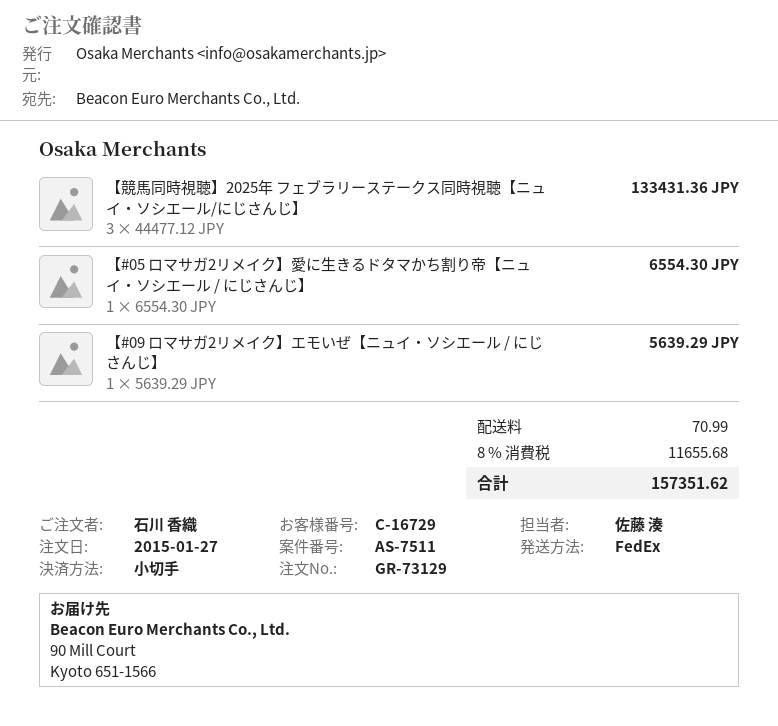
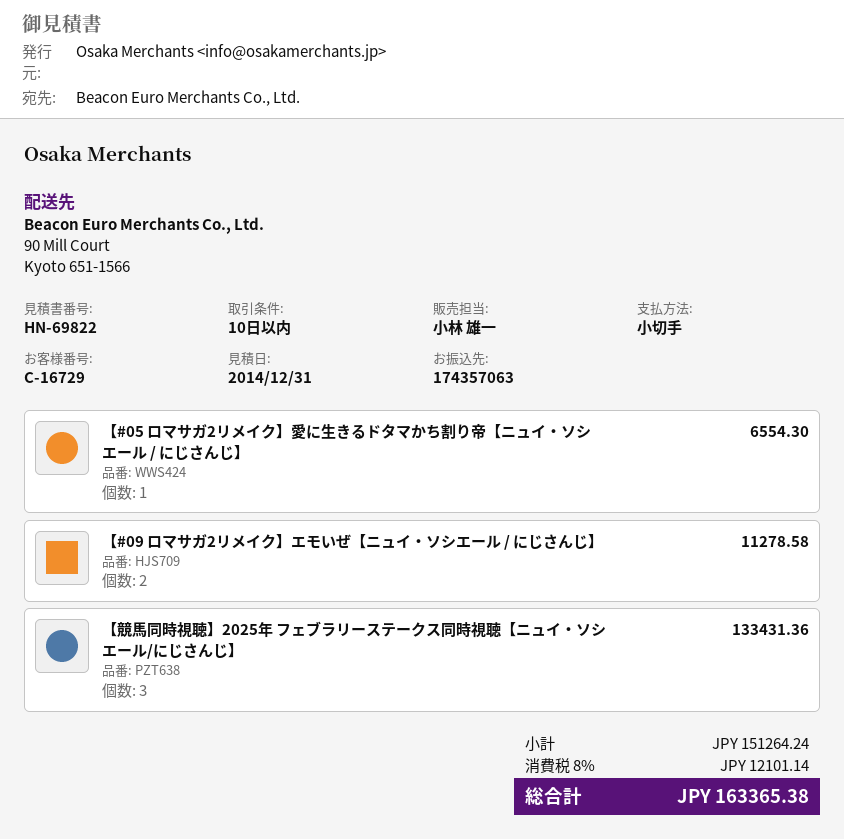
sales rep: 佐藤 湊 -> 小林 雄一
【#09 ロマサガ2リメイク】エモいぜ【ニュイ・ソシエール / にじさんじ】: 1 for 5639.29 -> 2 for 11278.58
shipping: 70.99 -> none
tax: 8% = 11655.68 -> 8% = 12101.14
total: 157351.62 -> 163365.38

